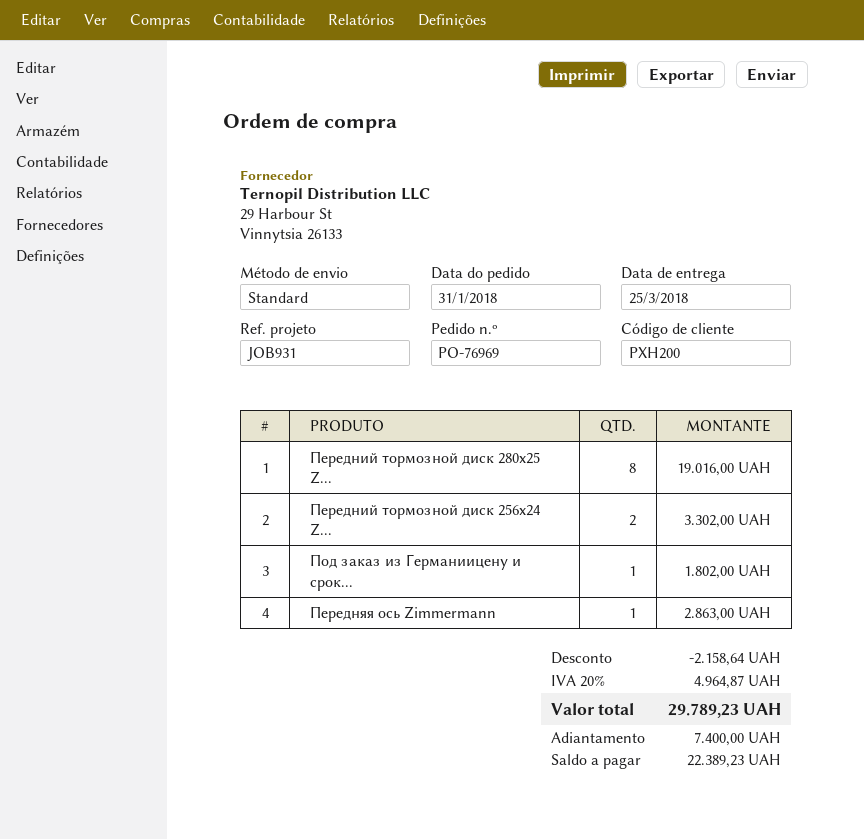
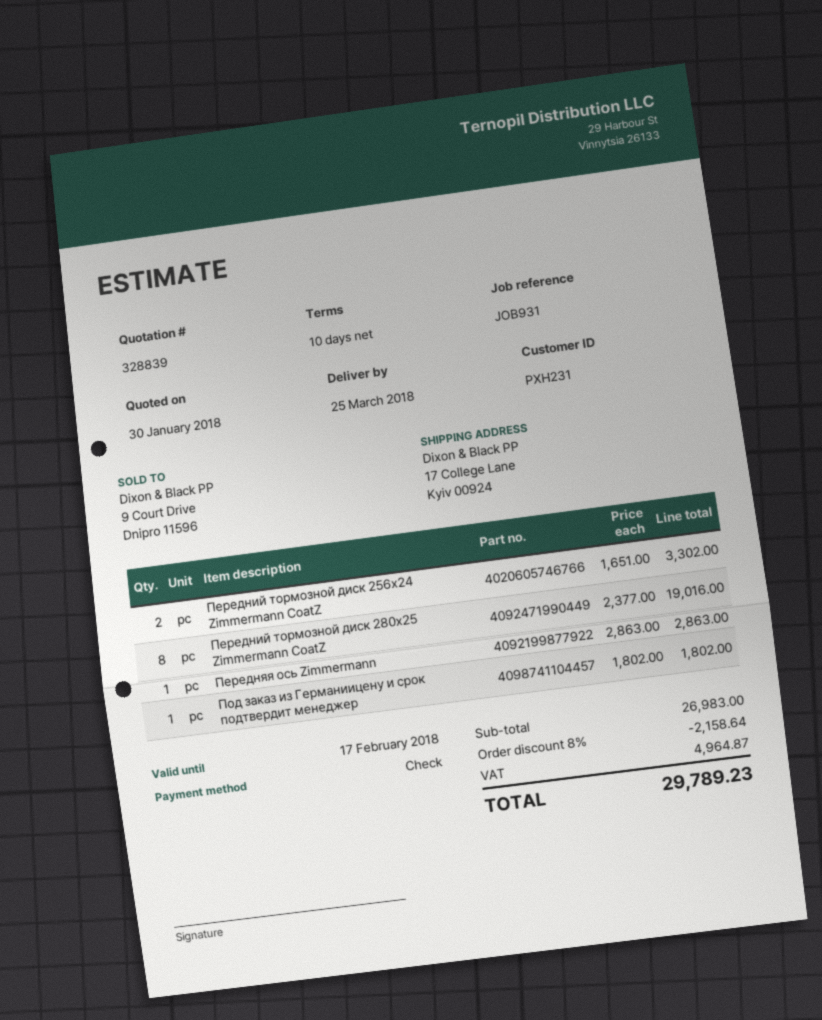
customer number: PXH200 -> PXH231

